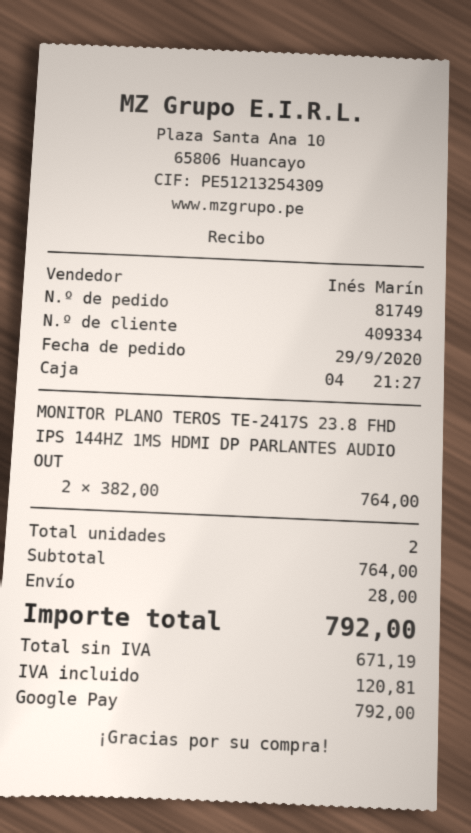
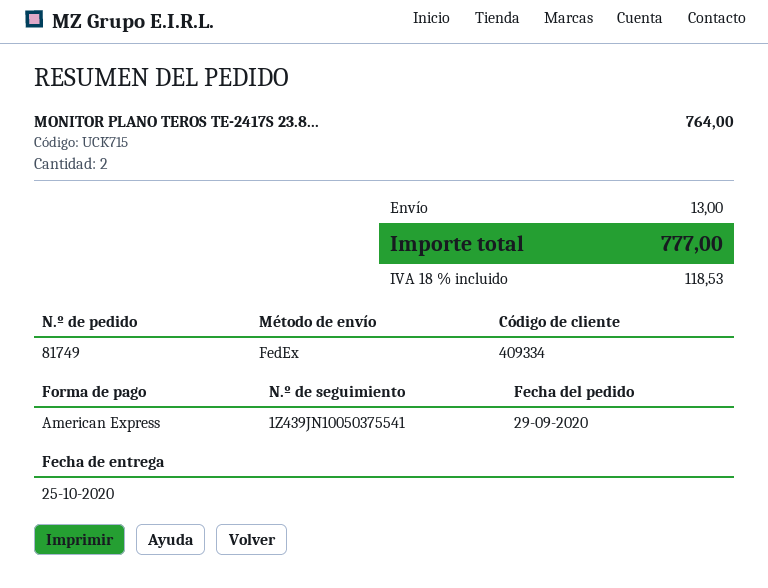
payment method: Google Pay -> American Express
shipping: 28.00 -> 13.00
tax: 120.81 -> 118.53
total: 792.00 -> 777.00

